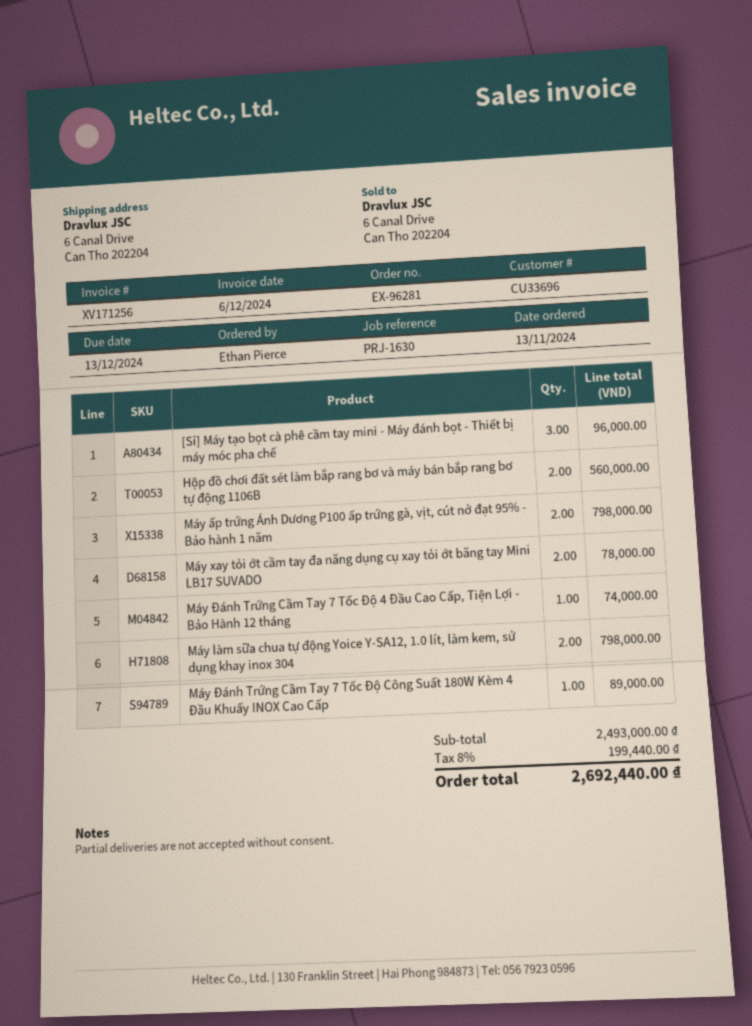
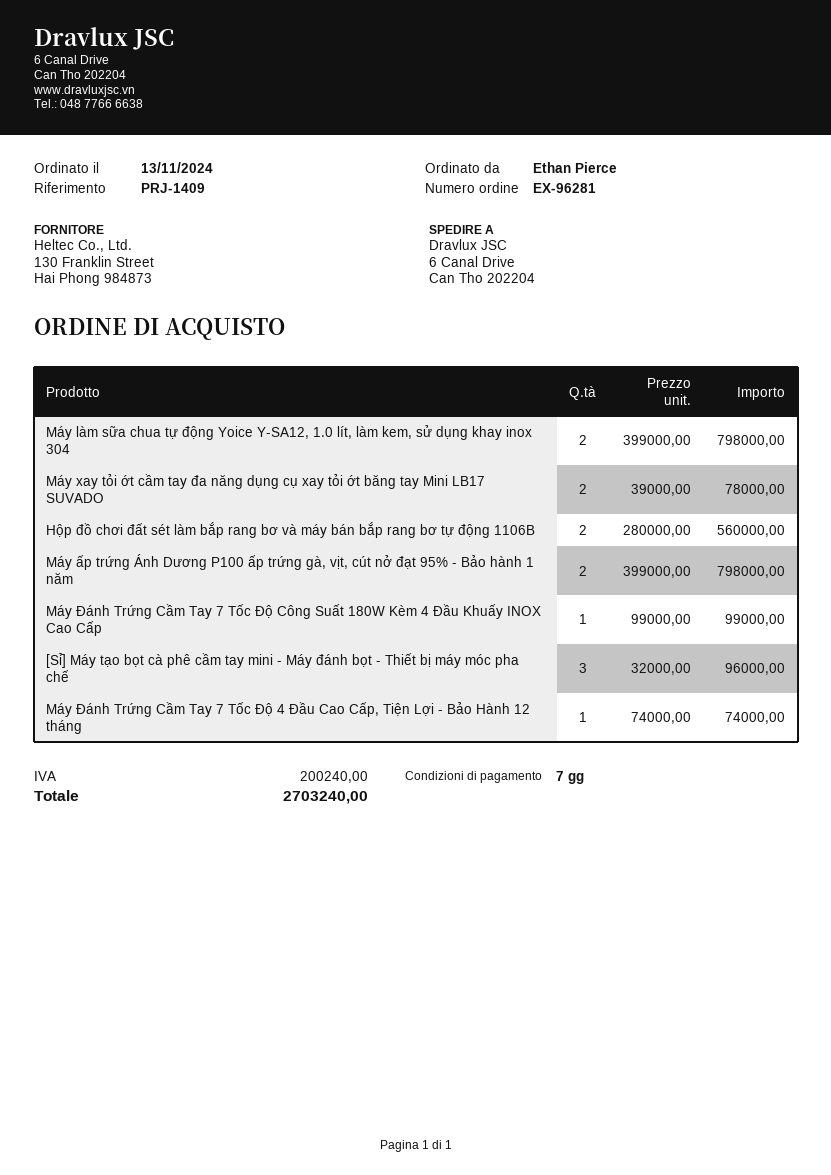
reference: PRJ-1630 -> PRJ-1409
Máy Đánh Trứng Cầm Tay 7 Tốc Độ Công Suất 180W Kèm 4 Đầu Khuấy INOX Cao Cấp: 1 for 89000.00 -> 1 for 99000.00
tax: 199440.00 -> 200240.00
total: 2692440.00 -> 2703240.00

